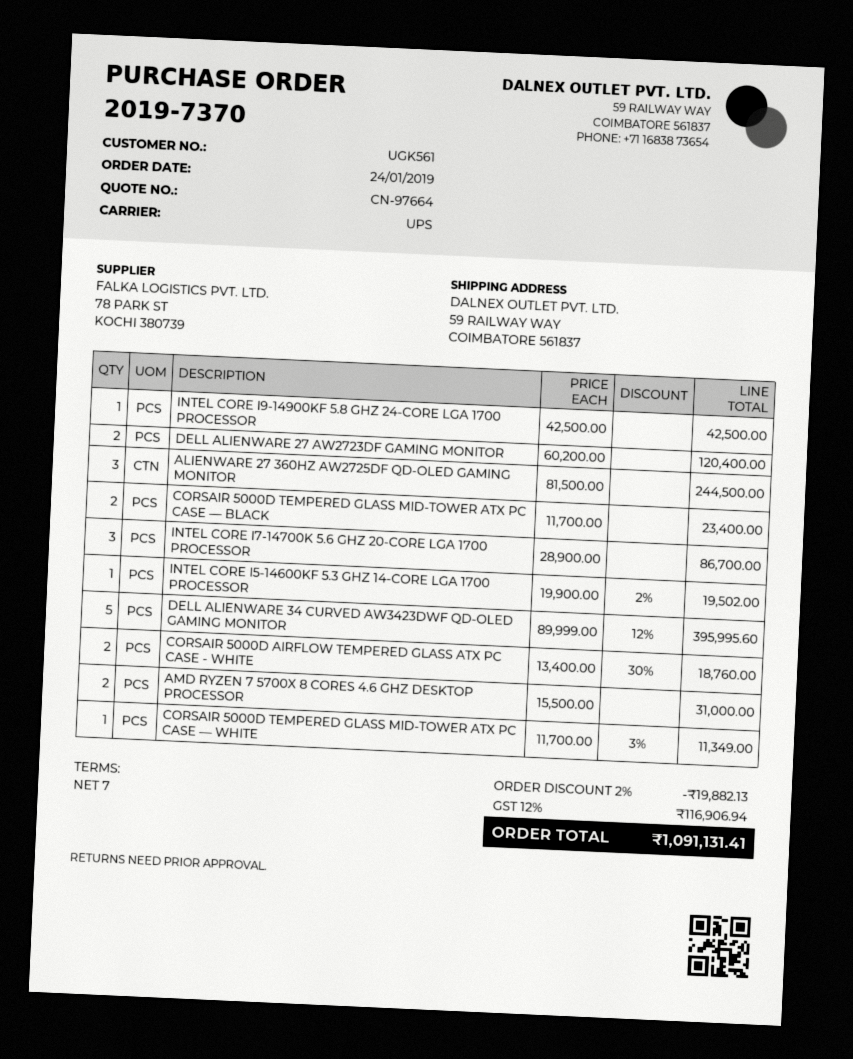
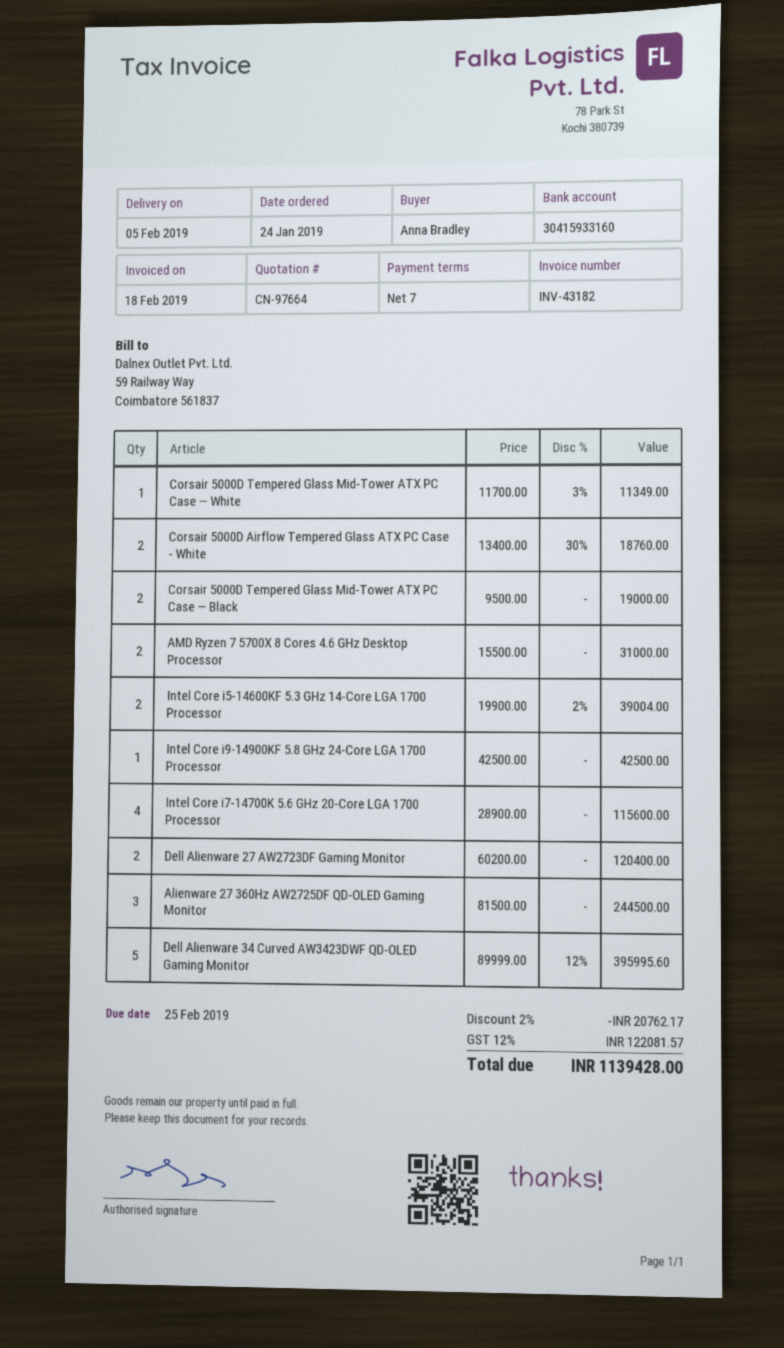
CORSAIR 5000D TEMPERED GLASS MID-TOWER ATX PC CASE — BLACK: 2 x 11700.00 = 23400.00 -> 2 x 9500.00 = 19000.00
INTEL CORE I7-14700K 5.6 GHZ 20-CORE LGA 1700 PROCESSOR: 3 x 28900.00 = 86700.00 -> 4 x 28900.00 = 115600.00
INTEL CORE I5-14600KF 5.3 GHZ 14-CORE LGA 1700 PROCESSOR: 1 x 19900.00 - 2% = 19502.00 -> 2 x 19900.00 - 2% = 39004.00
discount: 2% = 19882.13 -> 2% = 20762.17
tax: 12% = 116906.94 -> 12% = 122081.57
total: 1091131.41 -> 1139428.00

